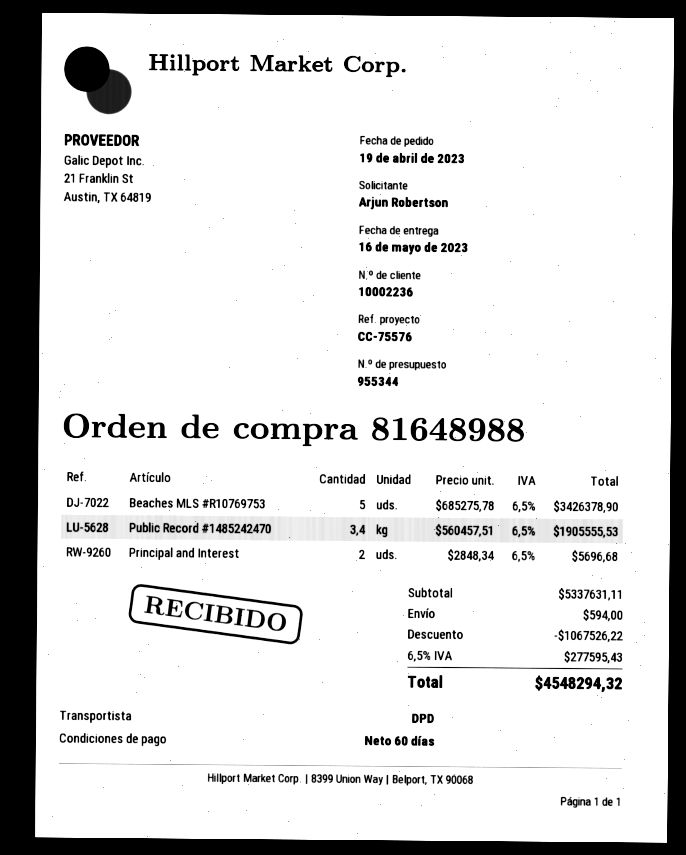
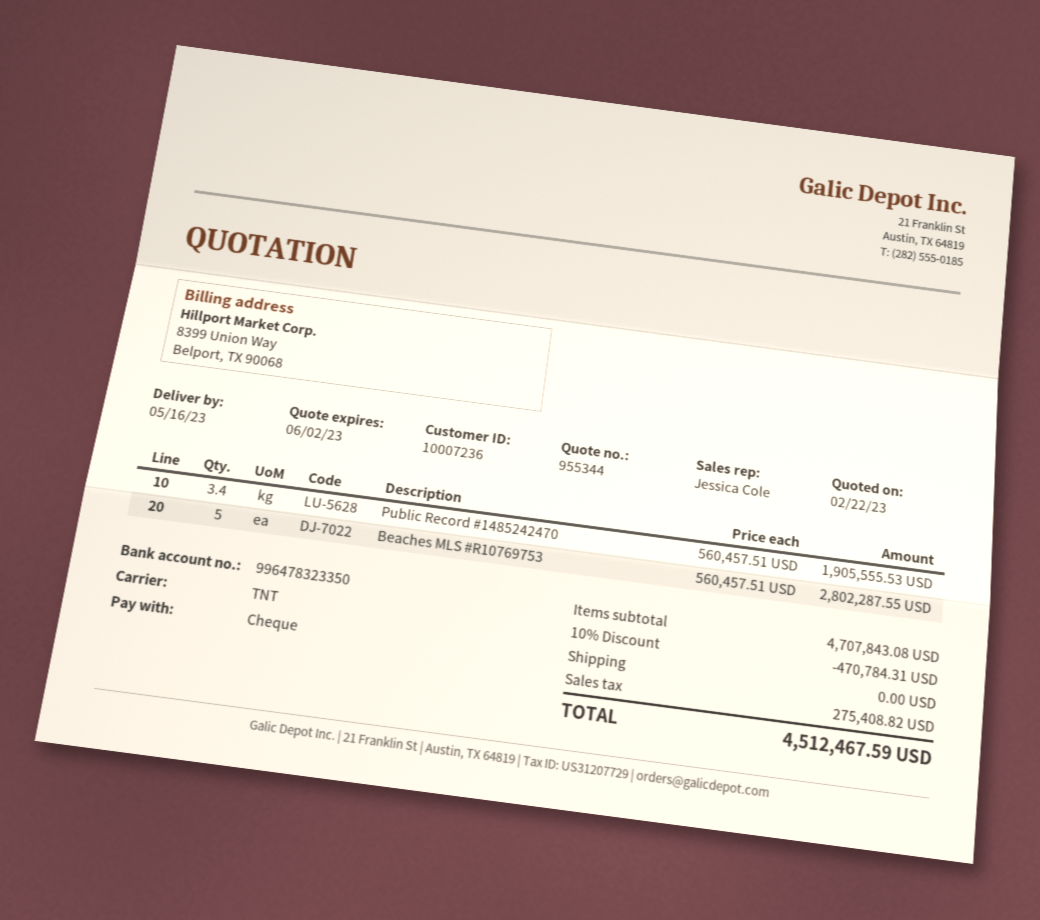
customer number: 10002236 -> 10007236
shipping method: DPD -> TNT
Beaches MLS #R10769753: 5 x 685275.78 = 3426378.90 -> 5 x 560457.51 = 2802287.55
Principal and Interest: 2 x 2848.34 = 5696.68 -> none
subtotal: 5337631.11 -> 4707843.08
discount: 1067526.22 -> 470784.31
shipping: 594.00 -> 0.00
tax: 277595.43 -> 275408.82
total: 4548294.32 -> 4512467.59

